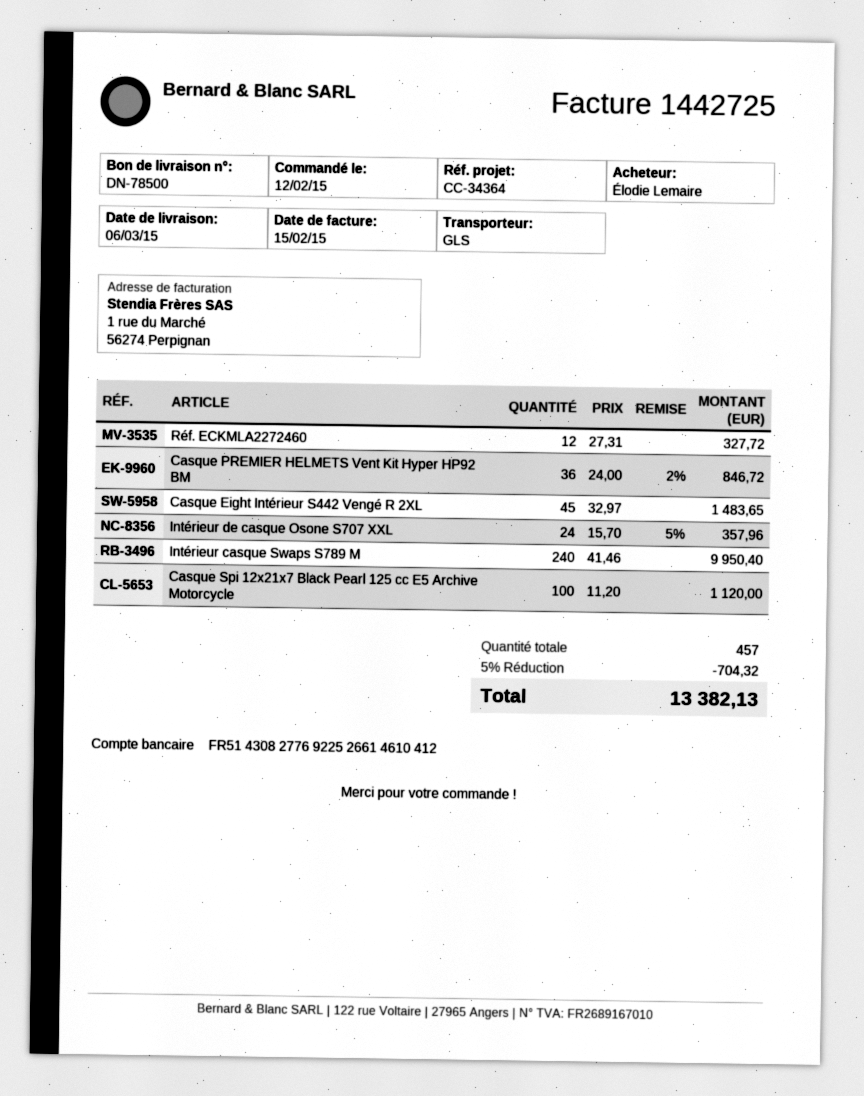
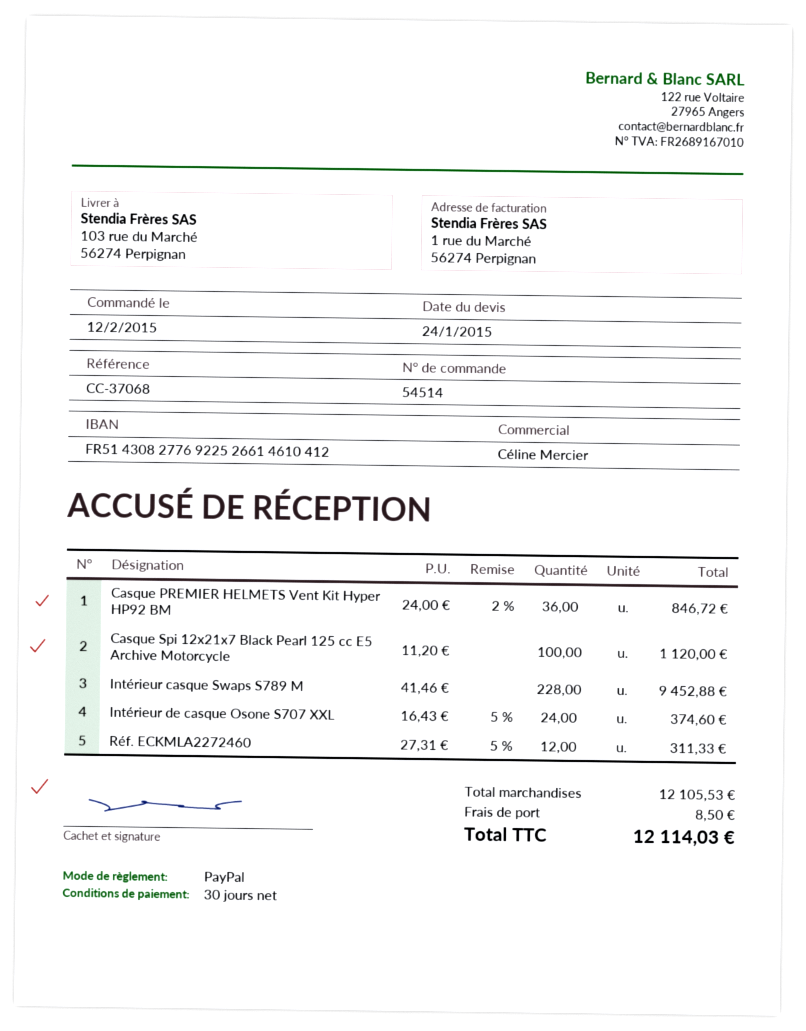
reference: CC-34364 -> CC-37068
Réf. ECKMLA2272460: 12 x 27.31 = 327.72 -> 12 x 27.31 - 5% = 311.33
Casque Eight Intérieur S442 Vengé R 2XL: 45 x 32.97 = 1483.65 -> none
Intérieur de casque Osone S707 XXL: 24 x 15.70 - 5% = 357.96 -> 24 x 16.43 - 5% = 374.60
Intérieur casque Swaps S789 M: 240 x 41.46 = 9950.40 -> 228 x 41.46 = 9452.88
discount: 5% = 704.32 -> none
shipping: none -> 8.50
total: 13382.13 -> 12114.03

